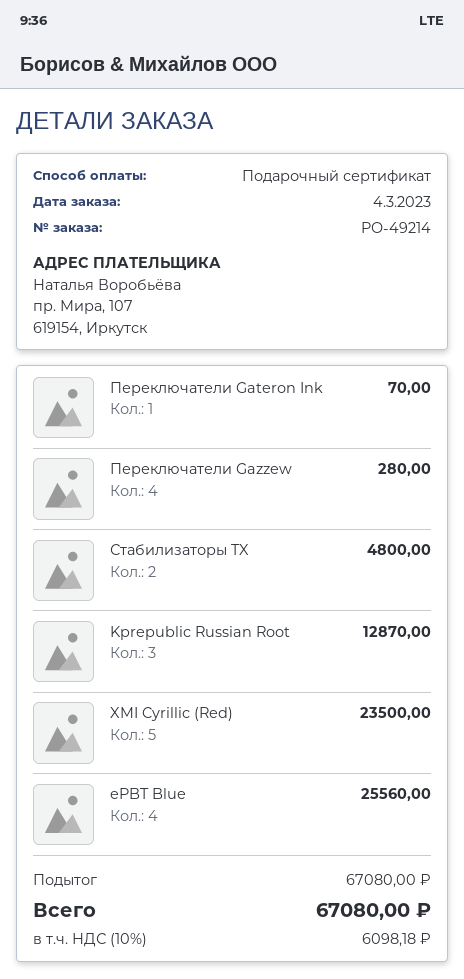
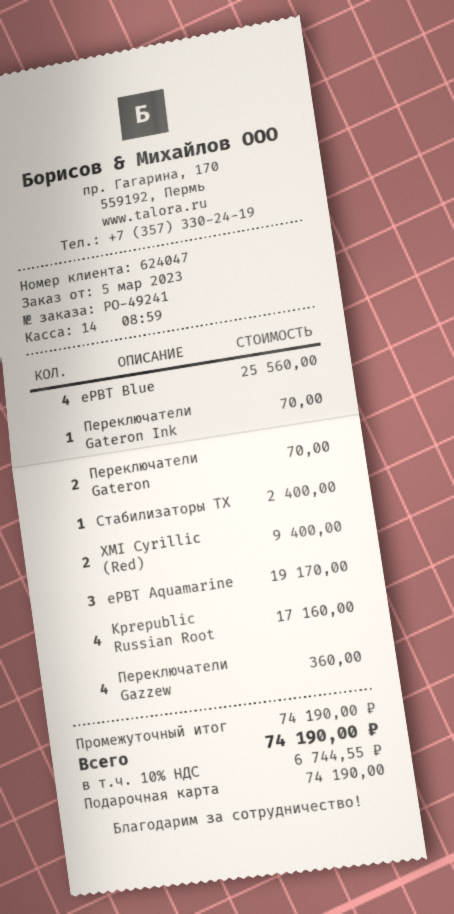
order number: PO-49214 -> PO-49241
order date: 2023-03-04 -> 2023-03-05
Переключатели Gazzew: 4 for 280.00 -> 4 for 360.00
Стабилизаторы TX: 2 for 4800.00 -> 1 for 2400.00
Kprepublic Russian Root: 3 for 12870.00 -> 4 for 17160.00
XMI Cyrillic (Red): 5 for 23500.00 -> 2 for 9400.00
Переключатели Gateron: none -> 2 for 70.00
ePBT Aquamarine: none -> 3 for 19170.00
subtotal: 67080.00 -> 74190.00
tax: 10% = 6098.18 -> 10% = 6744.55
total: 67080.00 -> 74190.00

